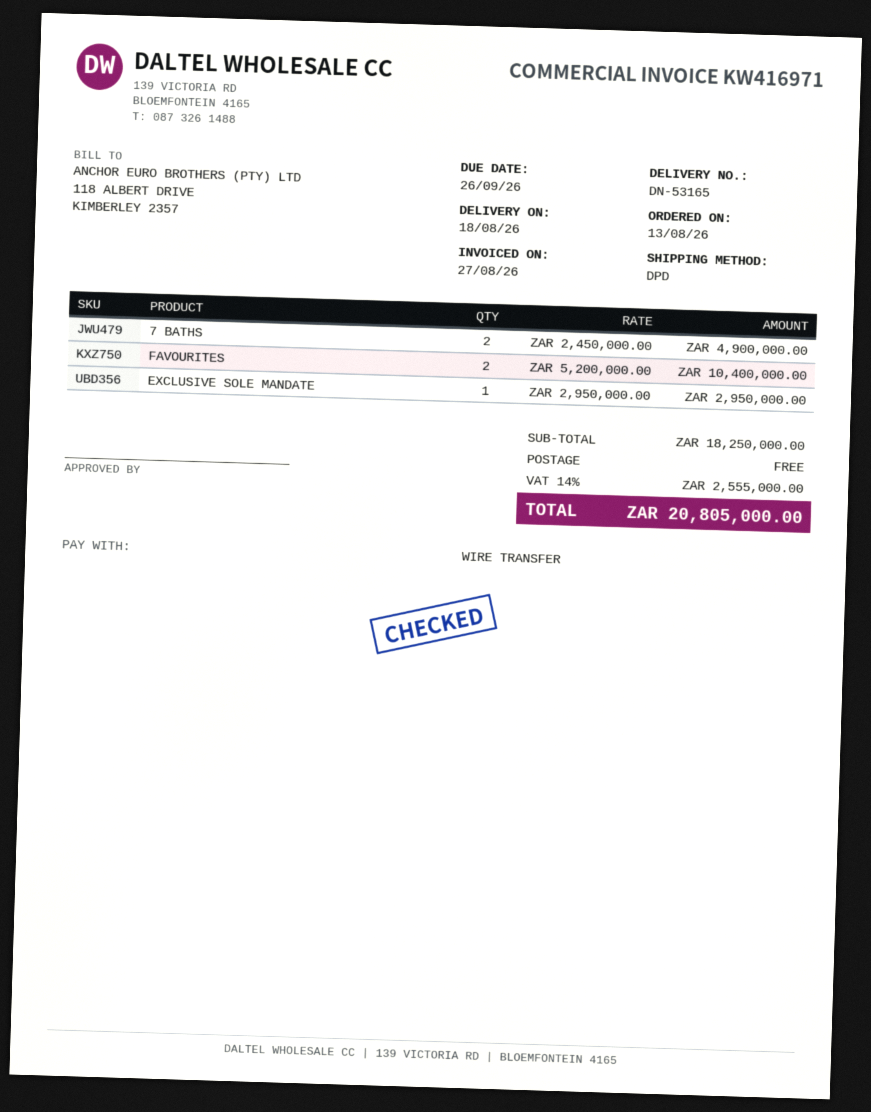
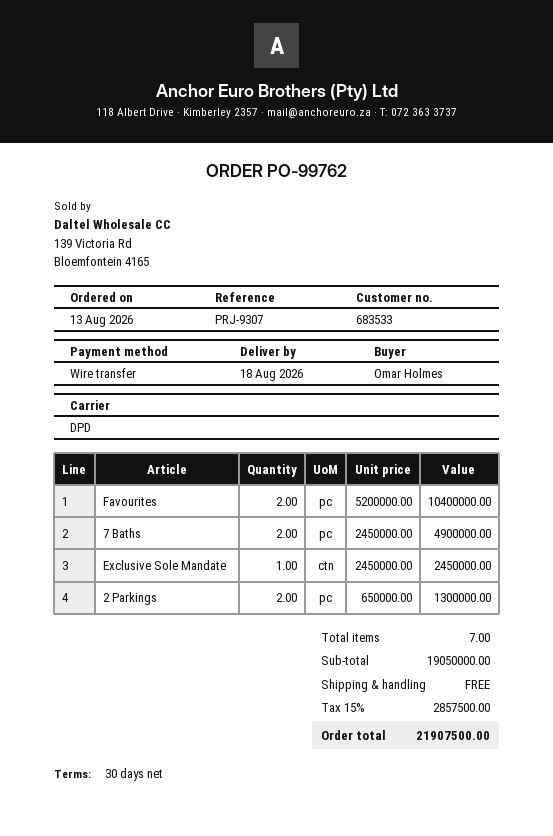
EXCLUSIVE SOLE MANDATE: 1 x 2950000.00 = 2950000.00 -> 1 x 2450000.00 = 2450000.00
2 Parkings: none -> 2 x 650000.00 = 1300000.00
subtotal: 18250000.00 -> 19050000.00
tax: 14% = 2555000.00 -> 15% = 2857500.00
total: 20805000.00 -> 21907500.00

